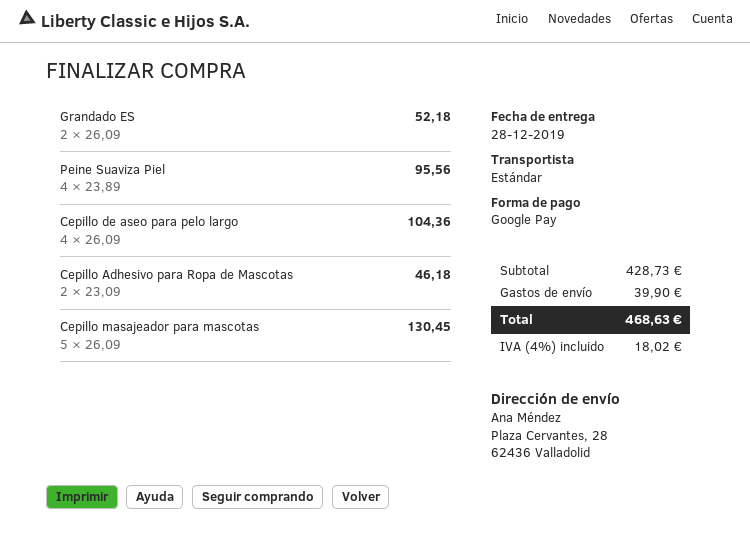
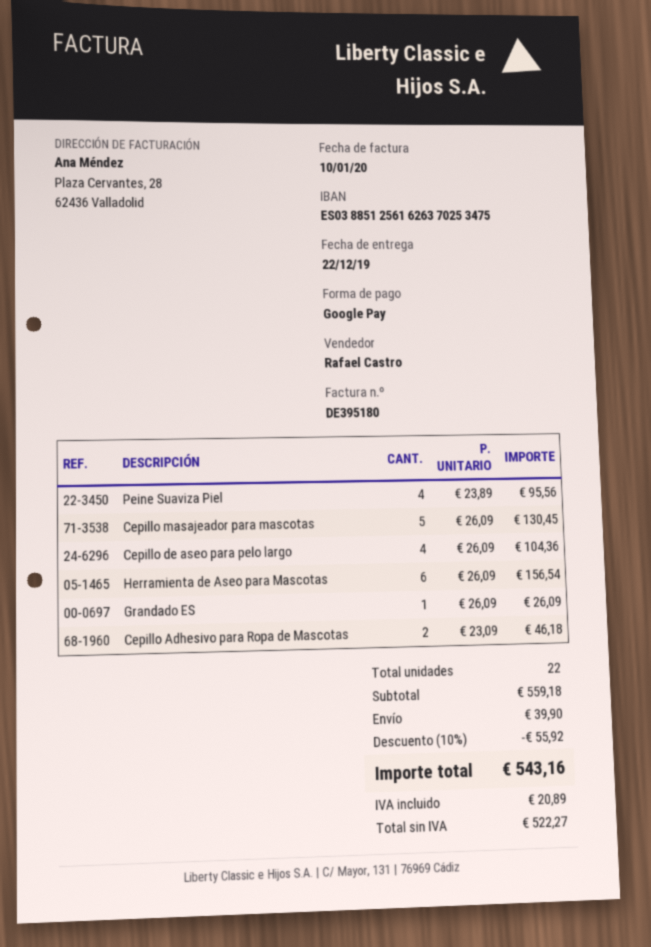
delivery date: 2019-12-28 -> 2019-12-22
Grandado ES: 2 x 26.09 = 52.18 -> 1 x 26.09 = 26.09
Herramienta de Aseo para Mascotas: none -> 6 x 26.09 = 156.54
subtotal: 428.73 -> 559.18
discount: none -> 10% = 55.92
tax: 18.02 -> 20.89
total: 468.63 -> 543.16

